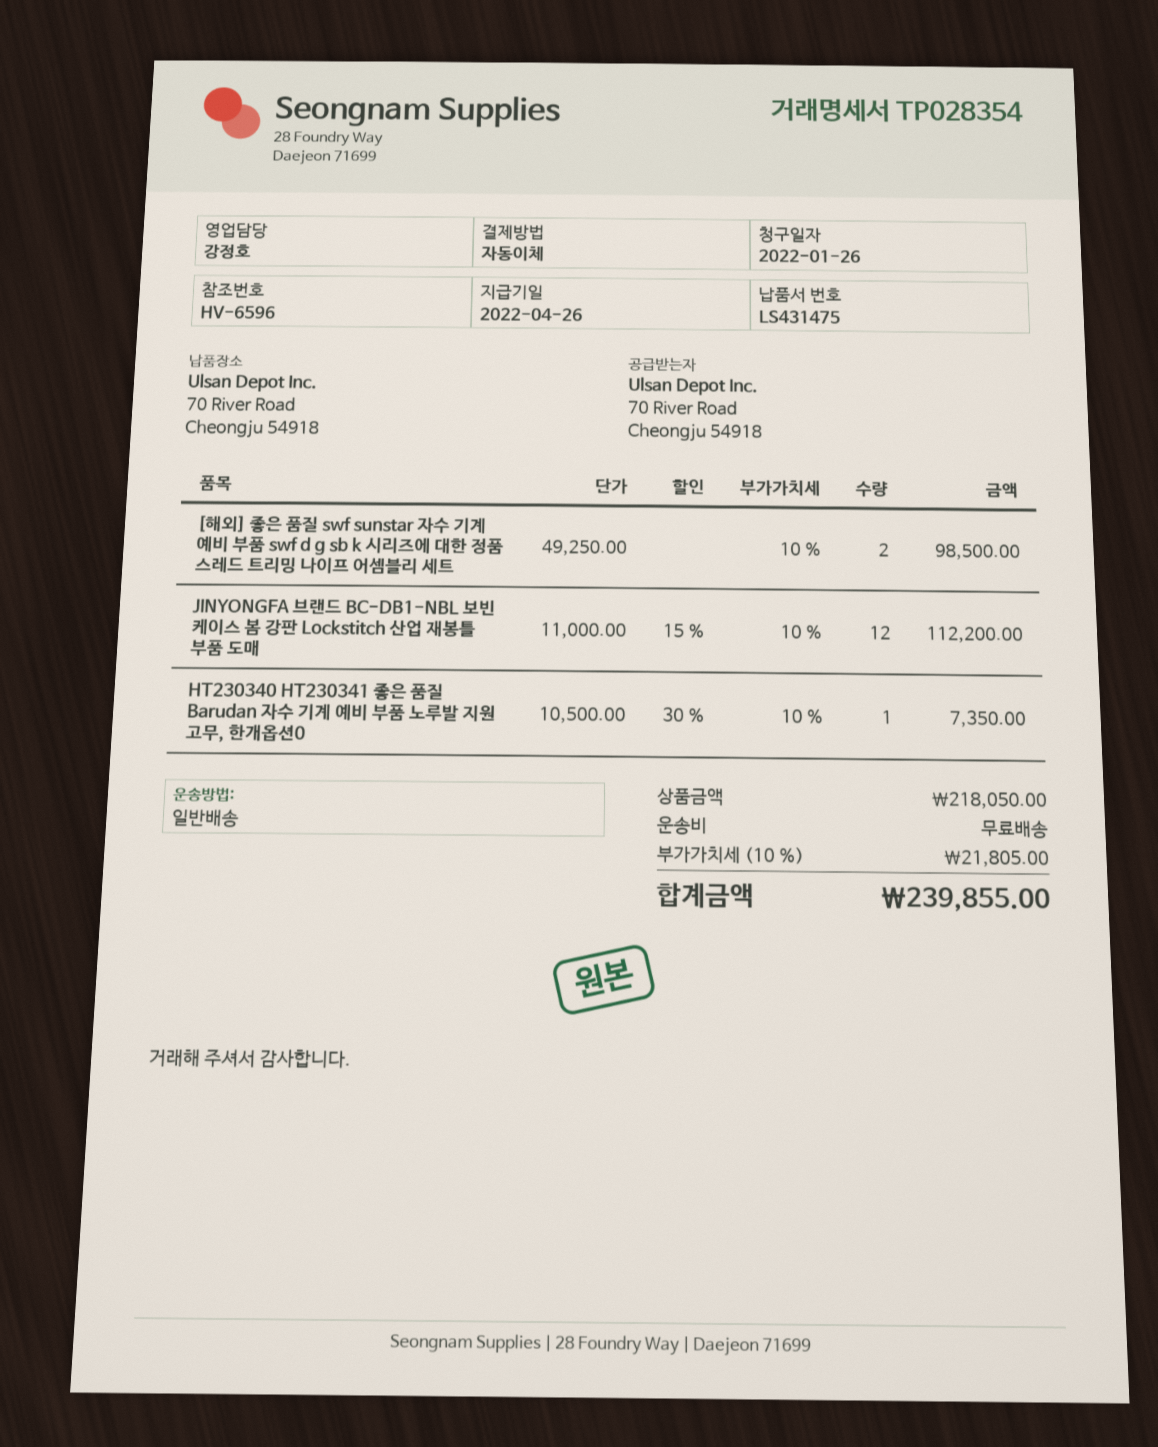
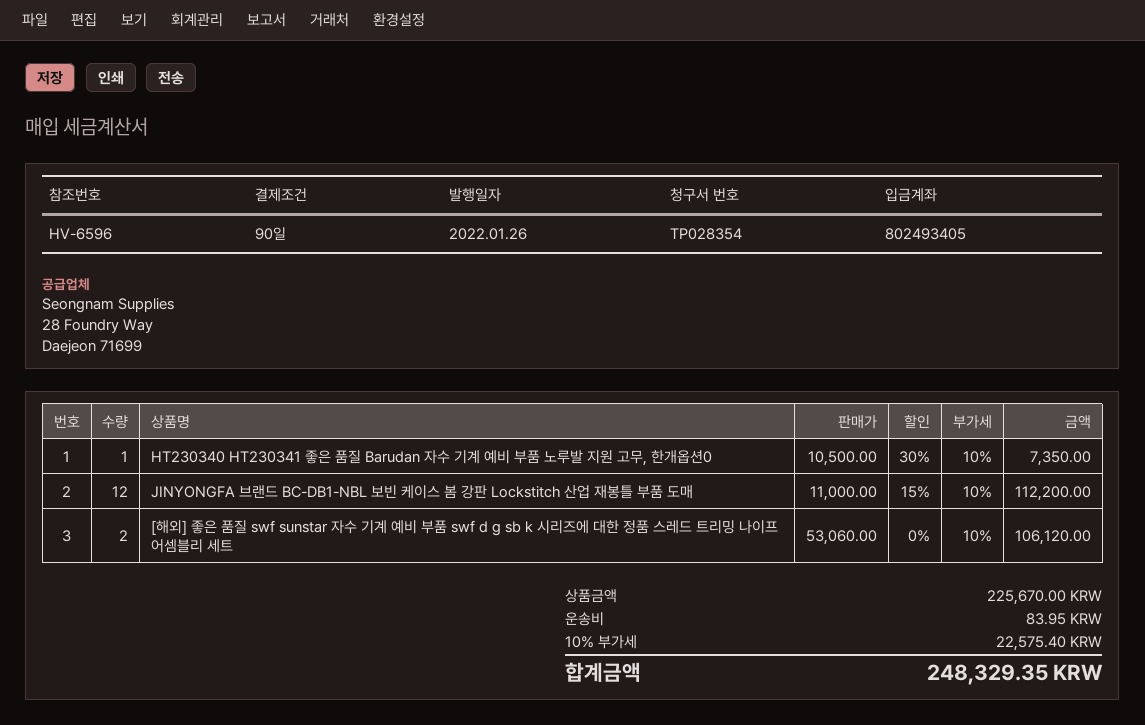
[해외] 좋은 품질 swf sunstar 자수 기계 예비 부품 swf d g sb k 시리즈에 대한 정품 스레드 트리밍 나이프 어셈블리 세트: 2 x 49250.00 = 98500.00 -> 2 x 53060.00 = 106120.00
subtotal: 218050.00 -> 225670.00
shipping: 0.00 -> 83.95
tax: 10% = 21805.00 -> 10% = 22575.40
total: 239855.00 -> 248329.35

